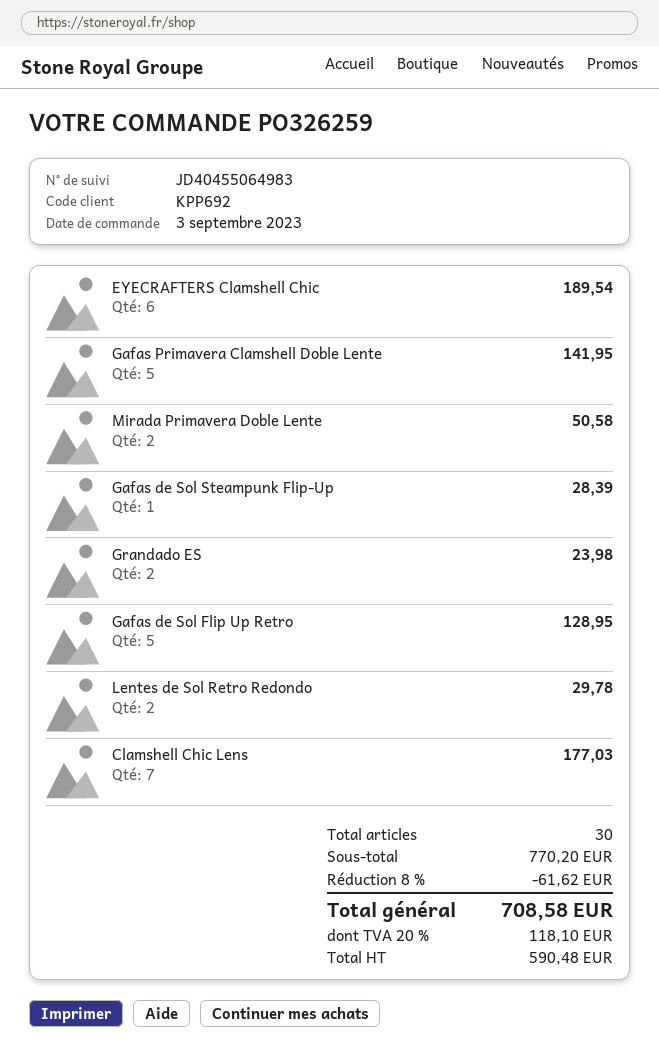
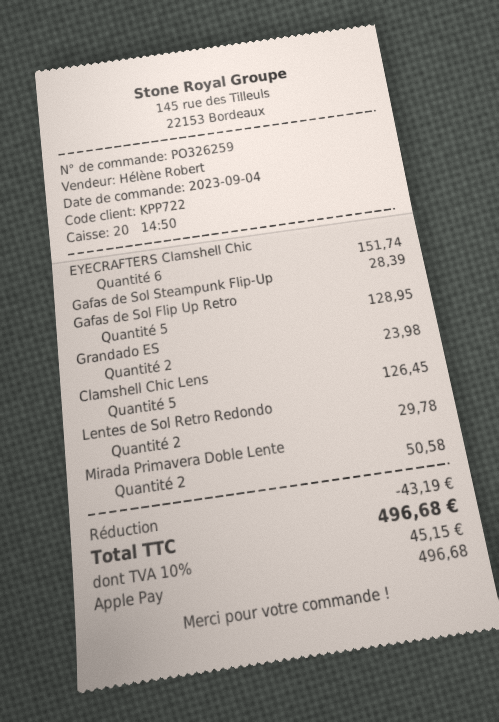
order date: 2023-09-03 -> 2023-09-04
customer number: KPP692 -> KPP722
EYECRAFTERS Clamshell Chic: 6 for 189.54 -> 6 for 151.74
Gafas Primavera Clamshell Doble Lente: 5 for 141.95 -> none
Clamshell Chic Lens: 7 for 177.03 -> 5 for 126.45
discount: 61.62 -> 43.19
tax: 20% = 118.10 -> 10% = 45.15
total: 708.58 -> 496.68

